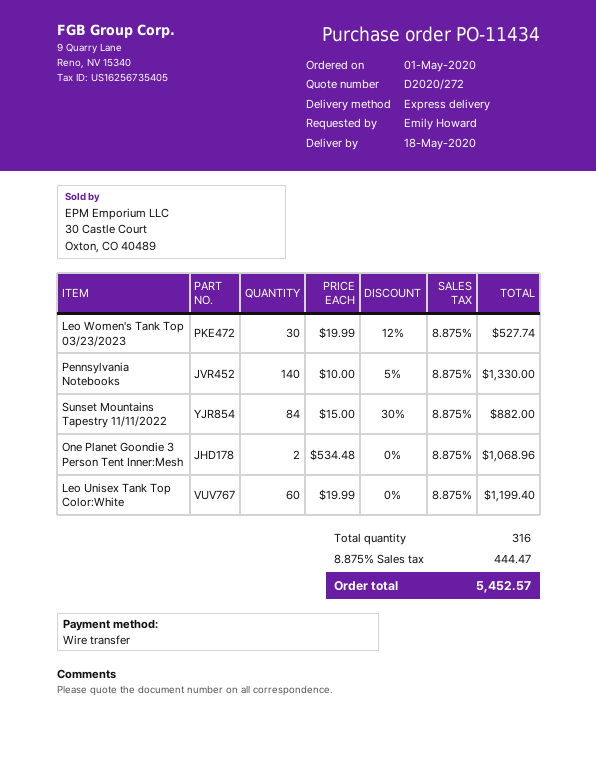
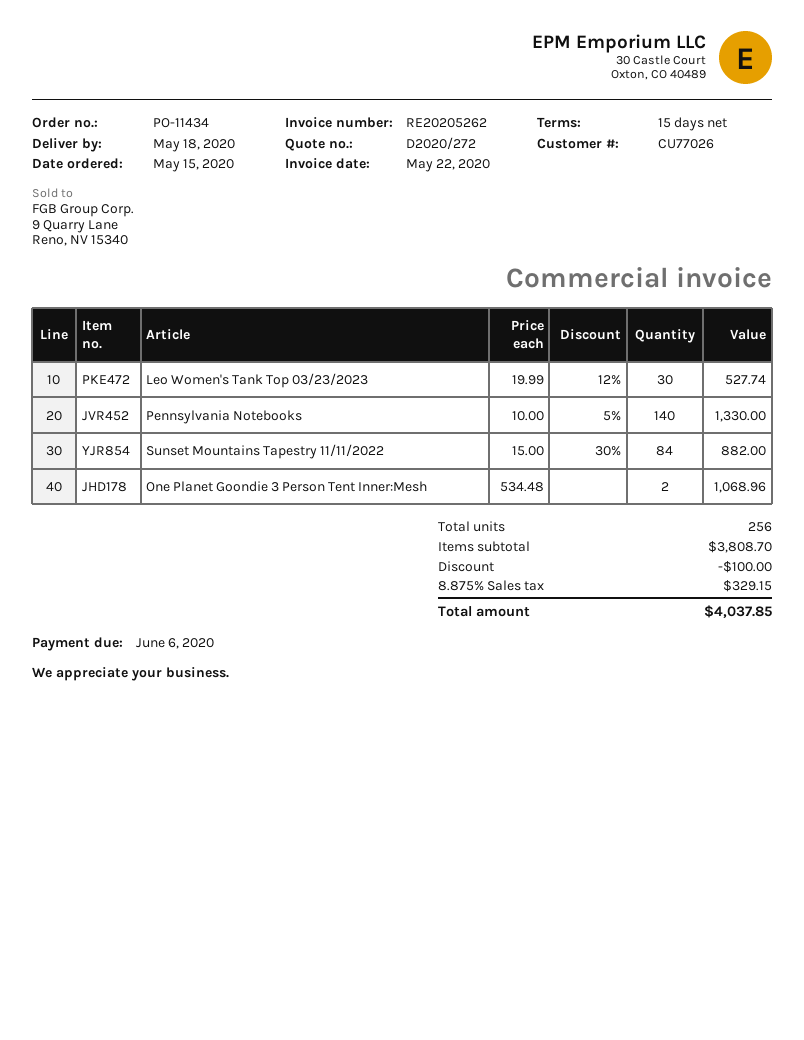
order date: 2020-05-01 -> 2020-05-15
Leo Unisex Tank Top Color:White: 60 x 19.99 = 1199.40 -> none
total quantity: 316 -> 256
discount: none -> 100.00
tax: 8.875% = 444.47 -> 8.875% = 329.15
total: 5452.57 -> 4037.85

